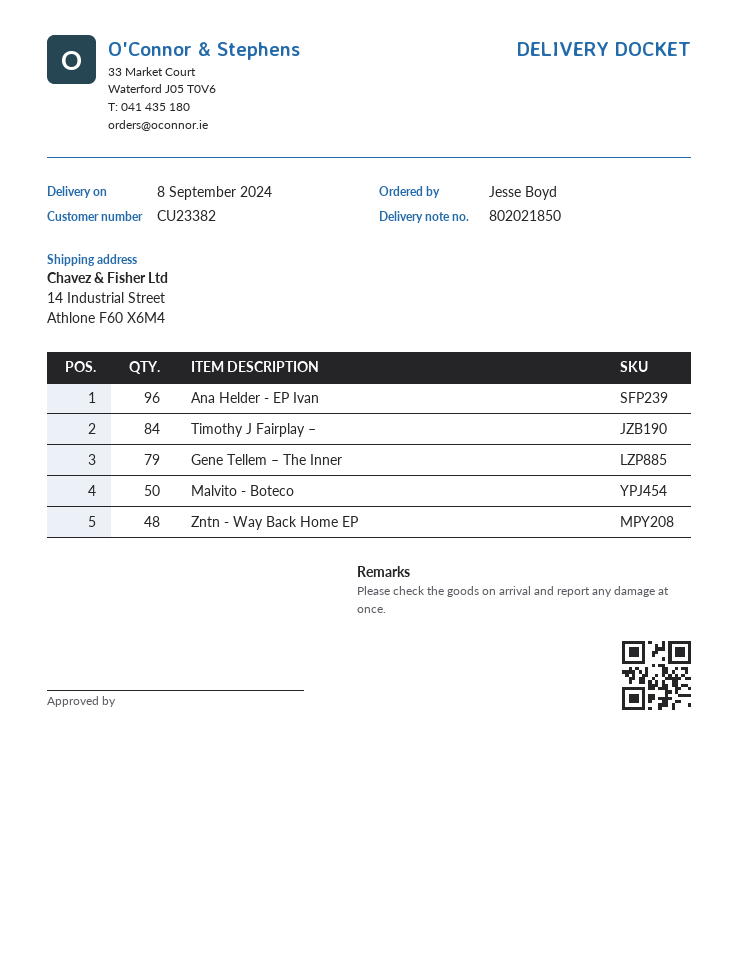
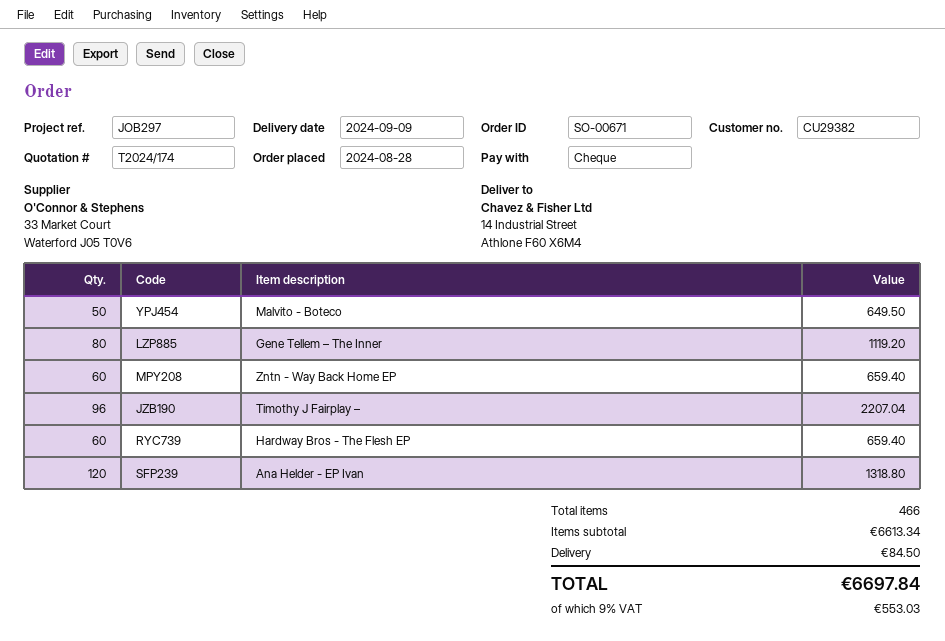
delivery date: 2024-09-08 -> 2024-09-09
customer number: CU23382 -> CU29382
Ana Helder - EP Ivan: 96 -> 120
Timothy J Fairplay –: 84 -> 96
Gene Tellem – The Inner: 79 -> 80
Zntn - Way Back Home EP: 48 -> 60
Hardway Bros - The Flesh EP: none -> 60

